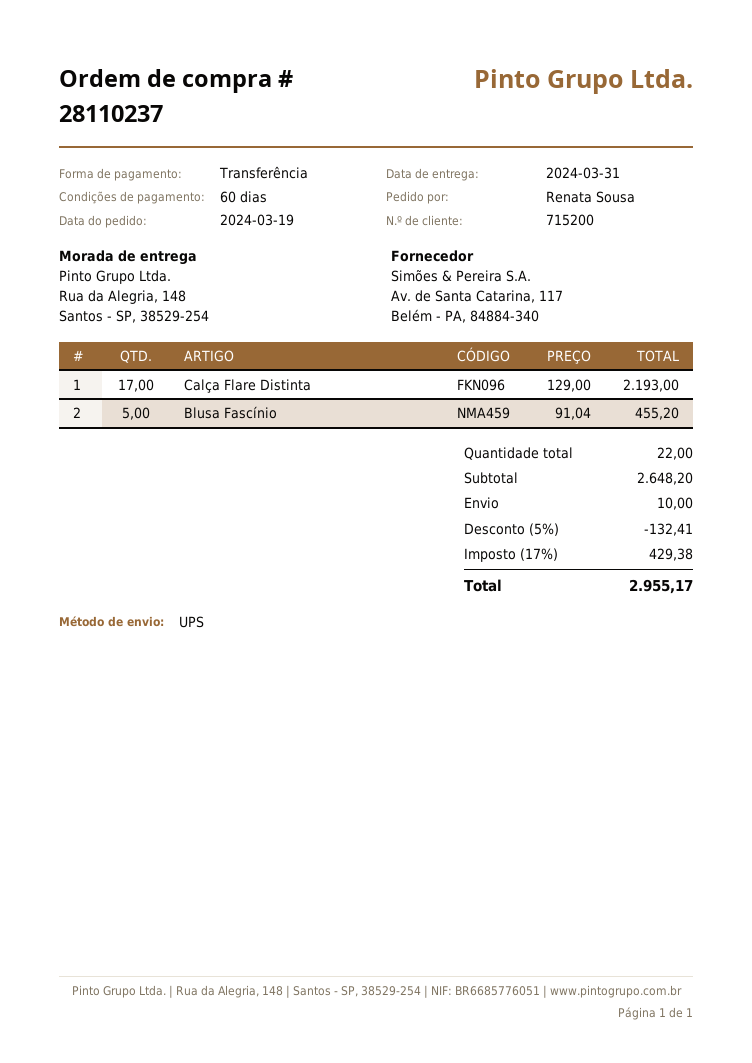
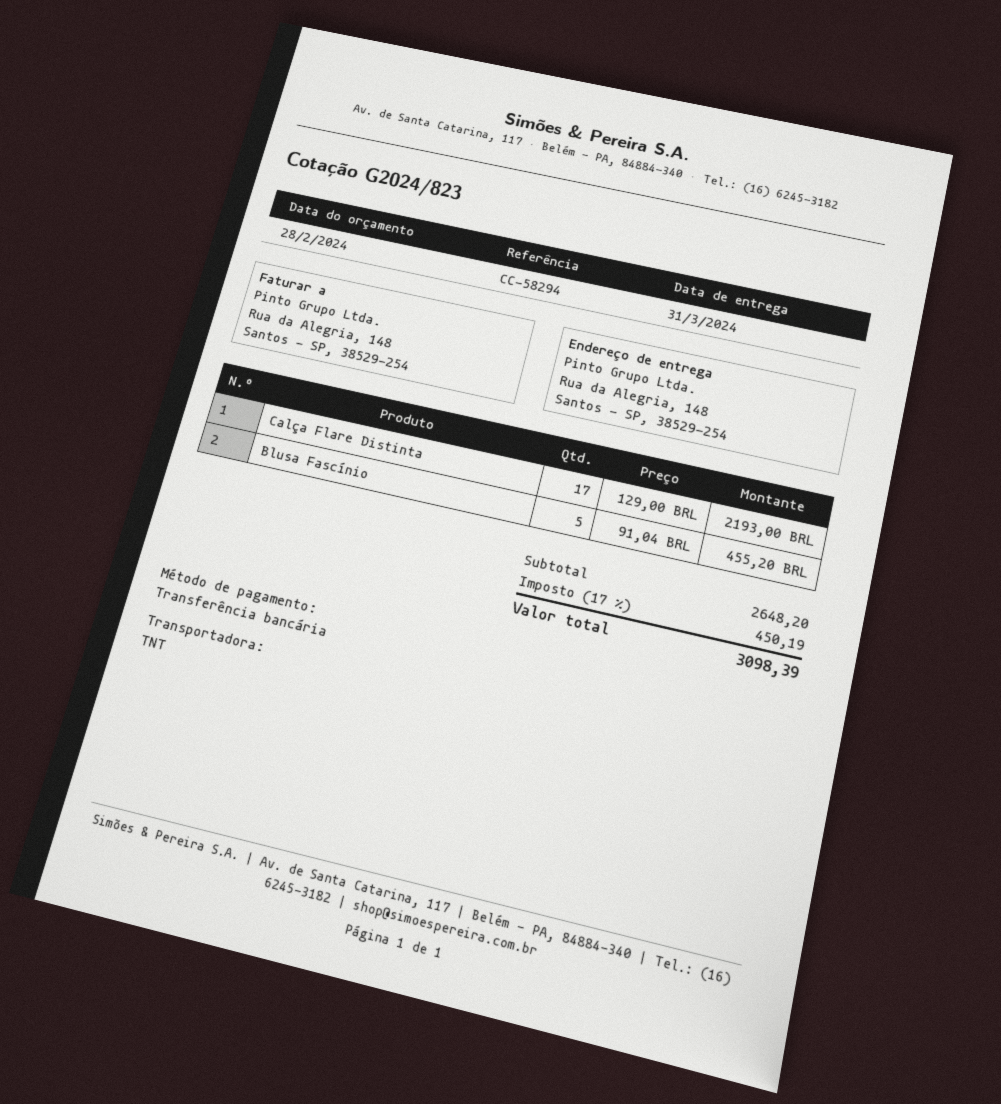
shipping method: UPS -> TNT
discount: 5% = 132.41 -> none
shipping: 10.00 -> none
tax: 17% = 429.38 -> 17% = 450.19
total: 2955.17 -> 3098.39

